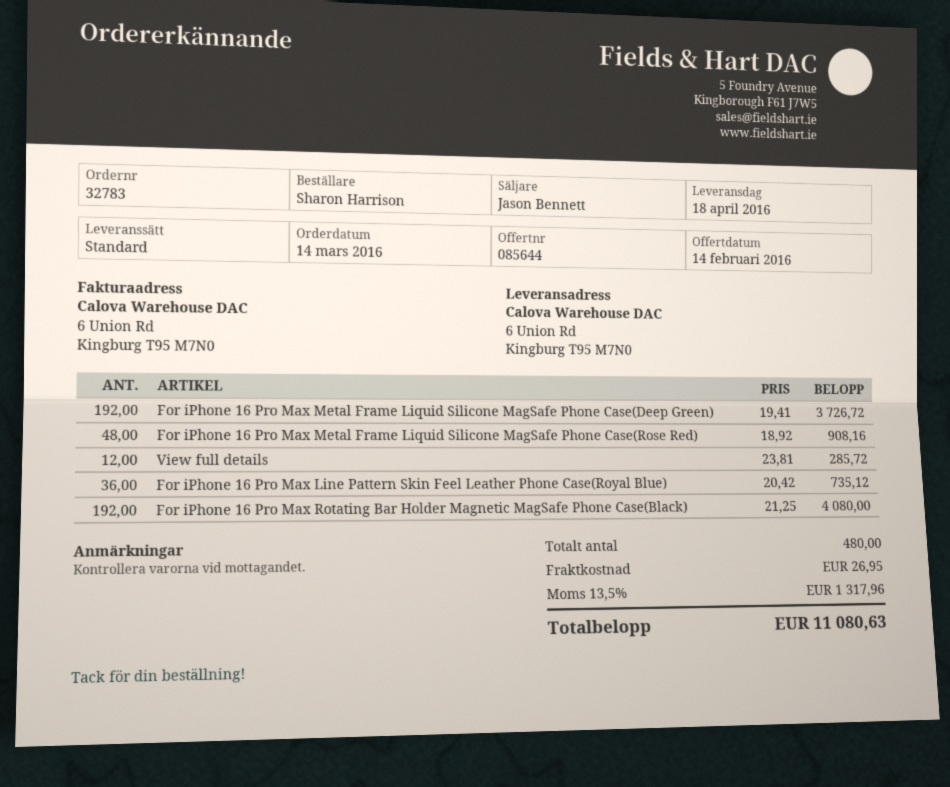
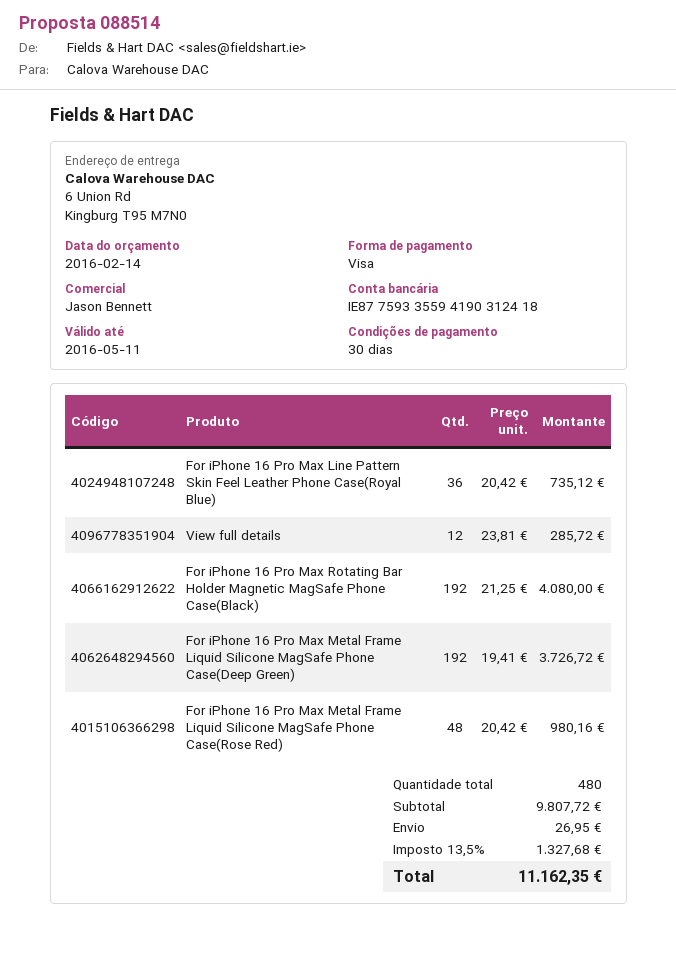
quote number: 085644 -> 088514
For iPhone 16 Pro Max Metal Frame Liquid Silicone MagSafe Phone Case(Rose Red): 48 x 18.92 = 908.16 -> 48 x 20.42 = 980.16
tax: 13.5% = 1317.96 -> 13.5% = 1327.68
total: 11080.63 -> 11162.35

